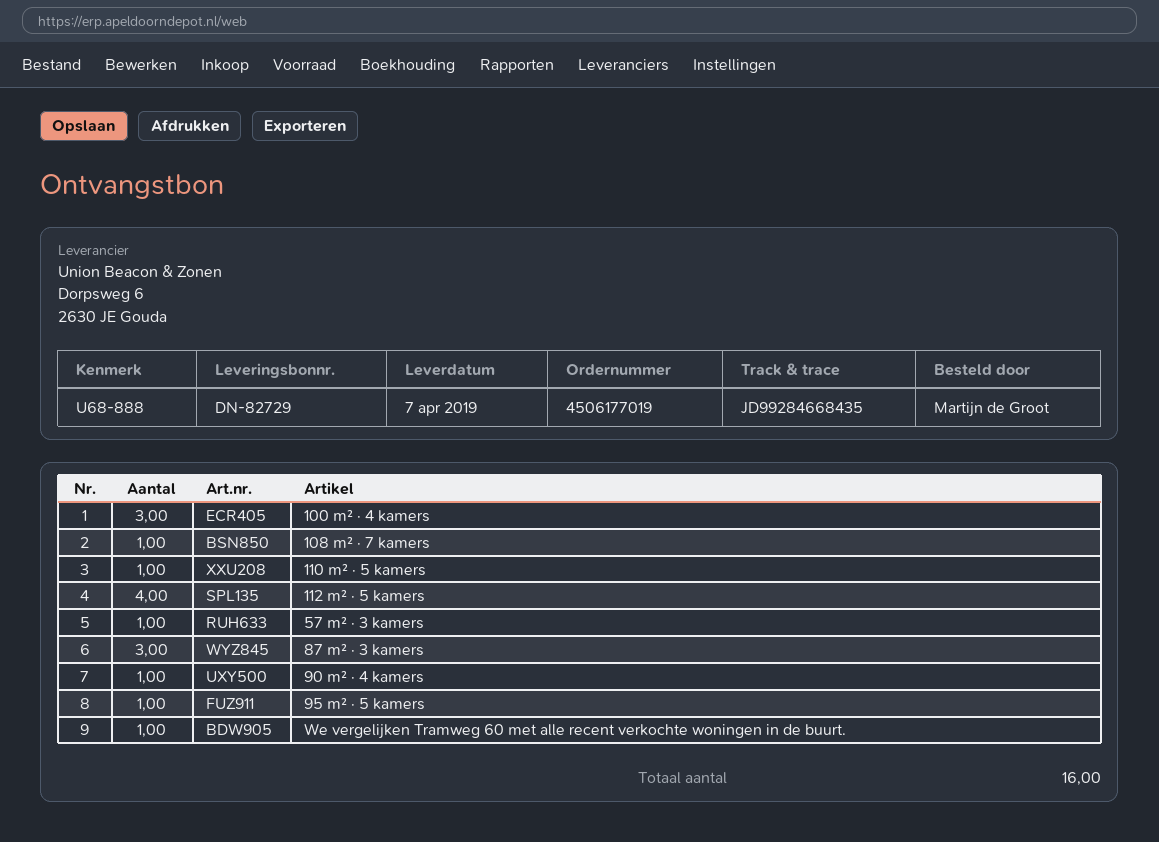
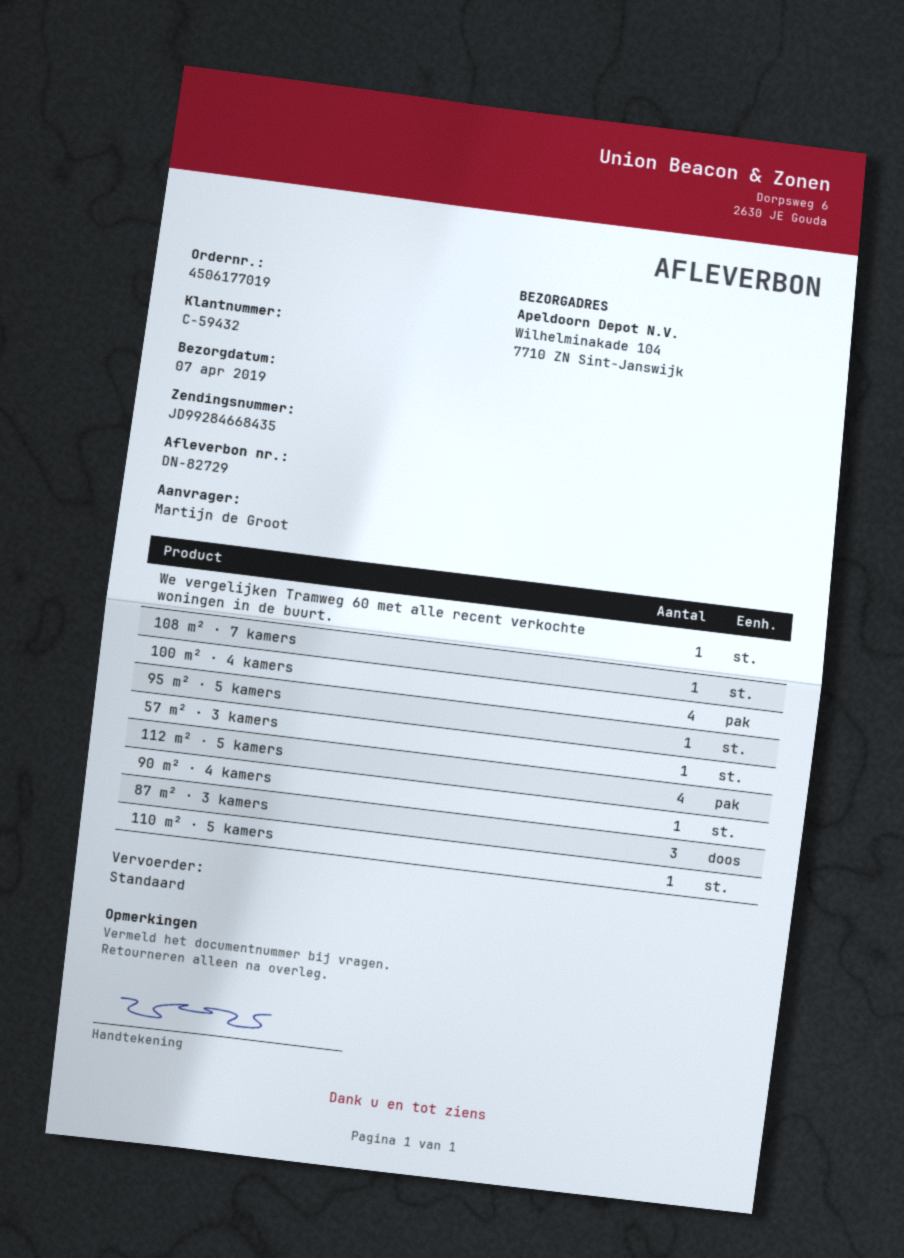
100 m² · 4 kamers: 3 -> 4

